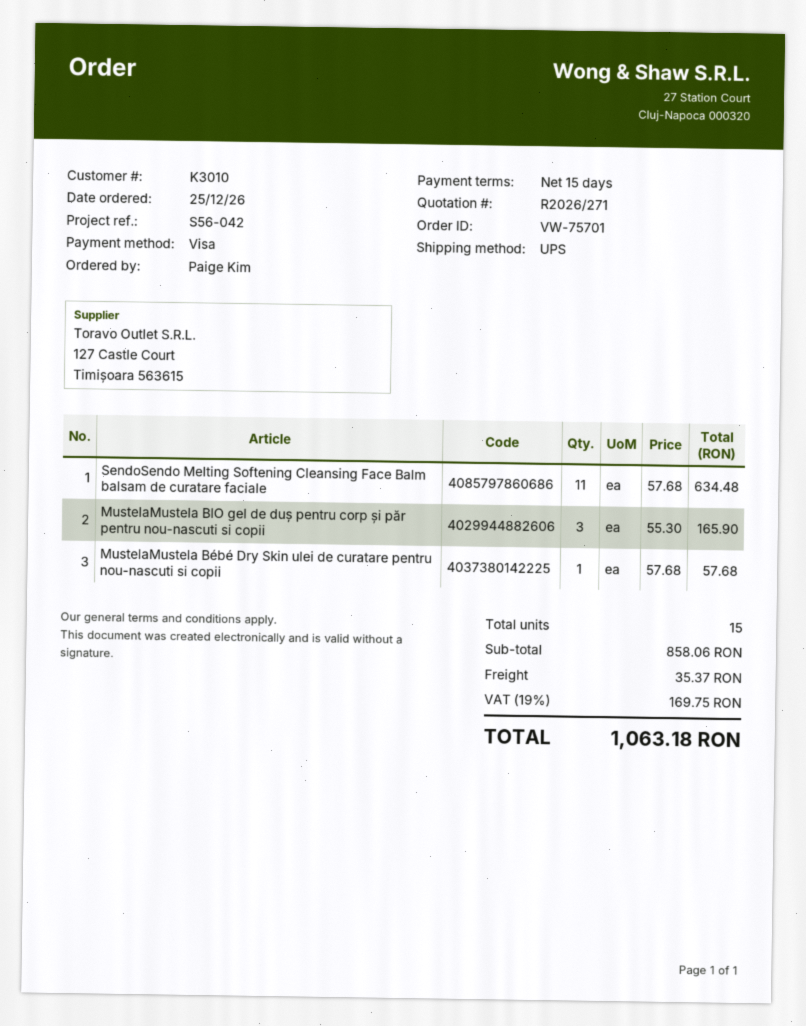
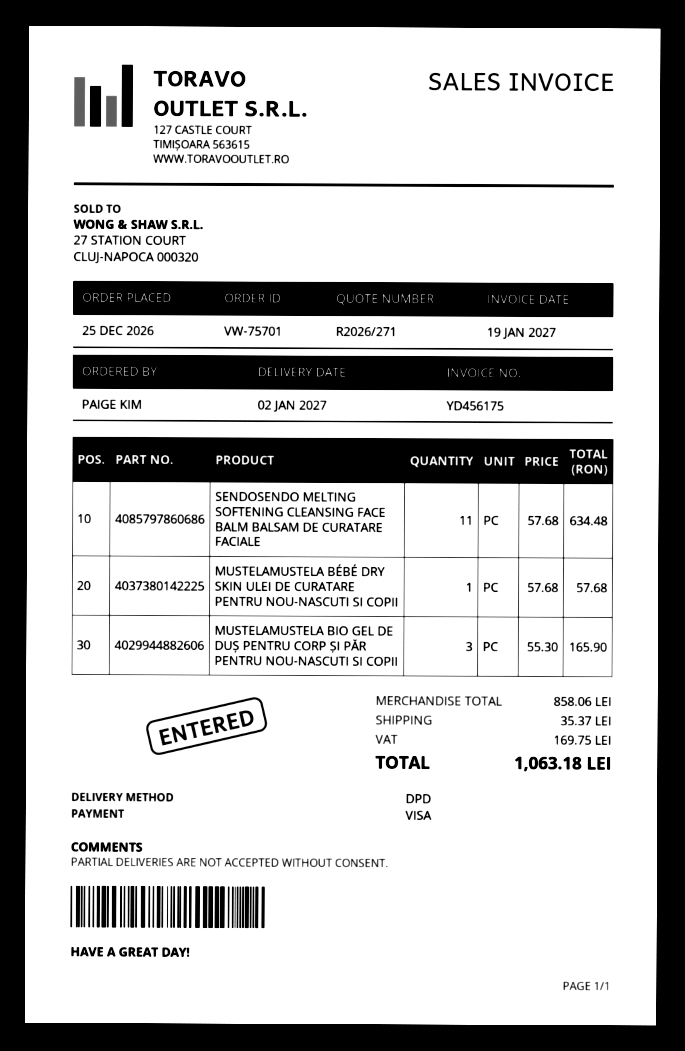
shipping method: UPS -> DPD

